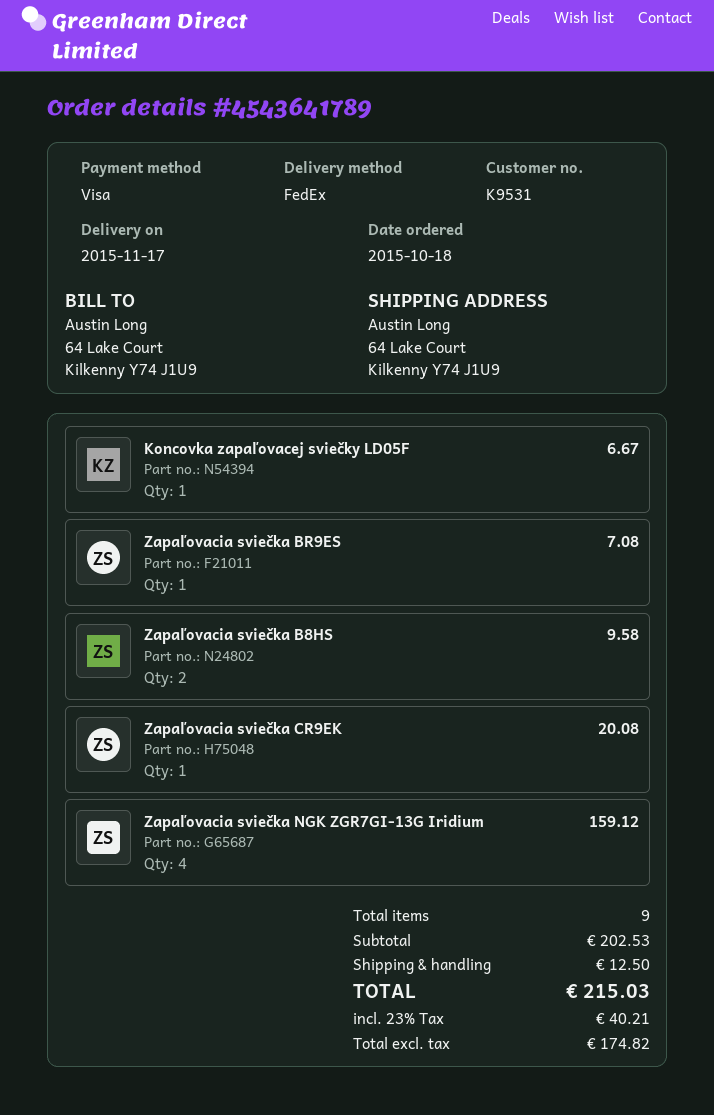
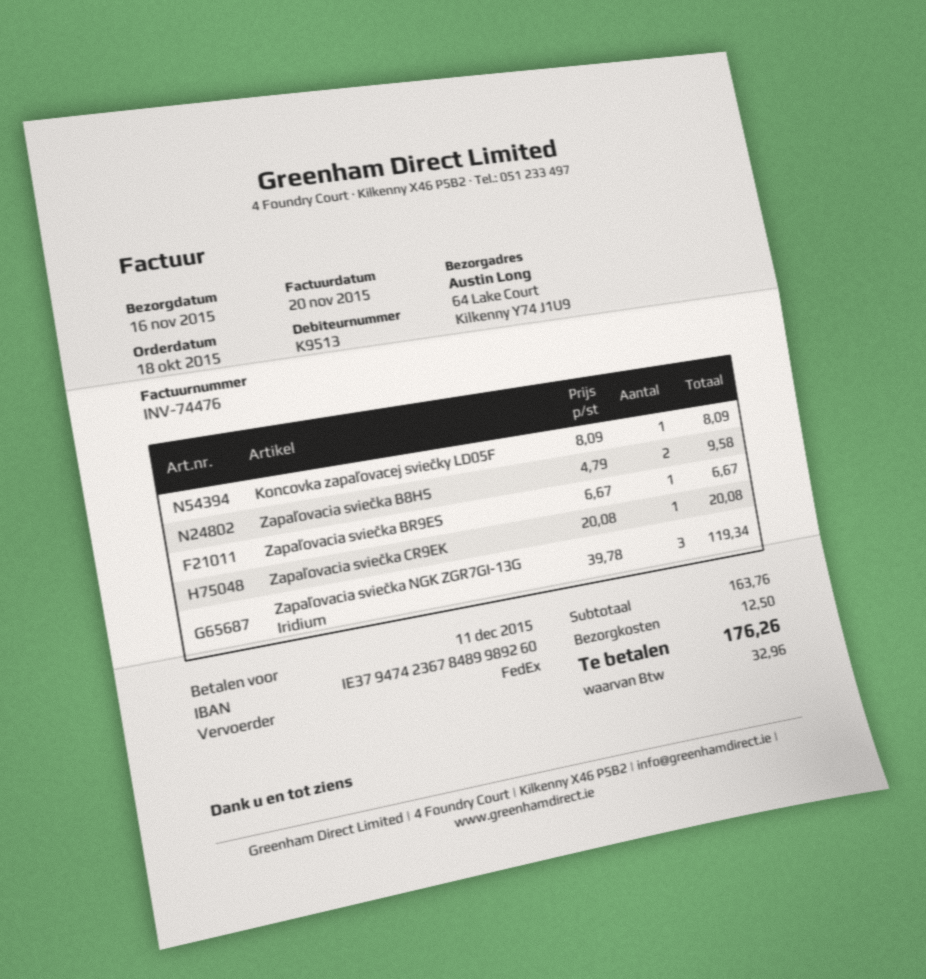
delivery date: 2015-11-17 -> 2015-11-16
customer number: K9531 -> K9513
Koncovka zapaľovacej sviečky LD05F: 1 for 6.67 -> 1 for 8.09
Zapaľovacia sviečka BR9ES: 1 for 7.08 -> 1 for 6.67
Zapaľovacia sviečka NGK ZGR7GI-13G Iridium: 4 for 159.12 -> 3 for 119.34
subtotal: 202.53 -> 163.76
tax: 40.21 -> 32.96
total: 215.03 -> 176.26

